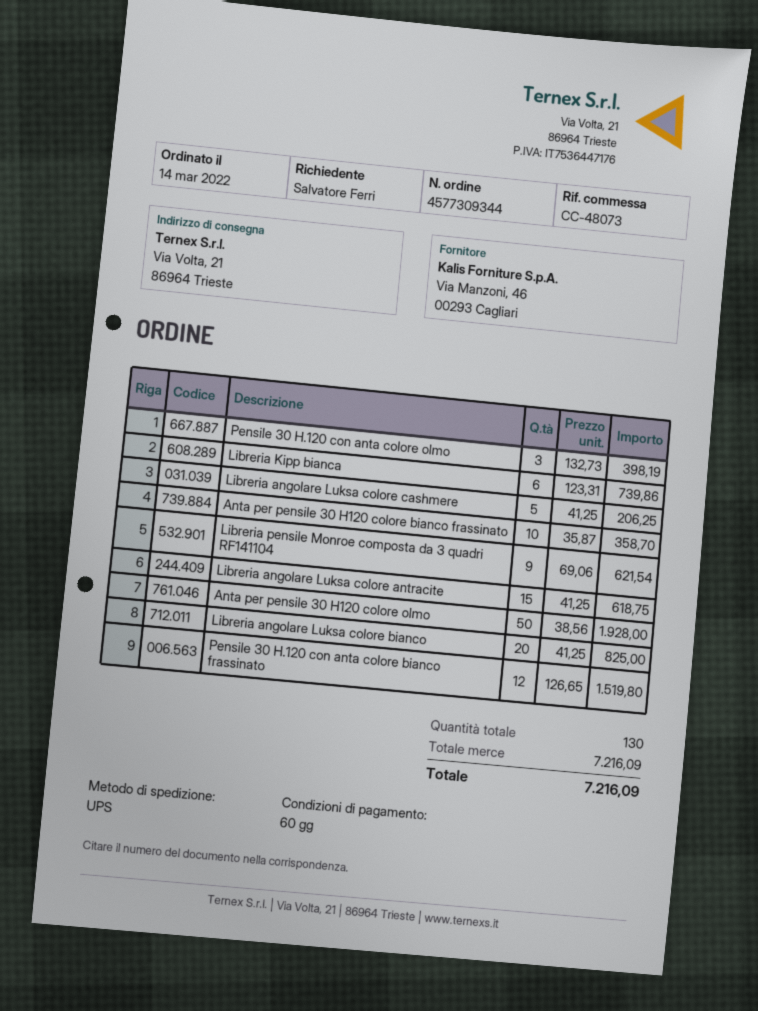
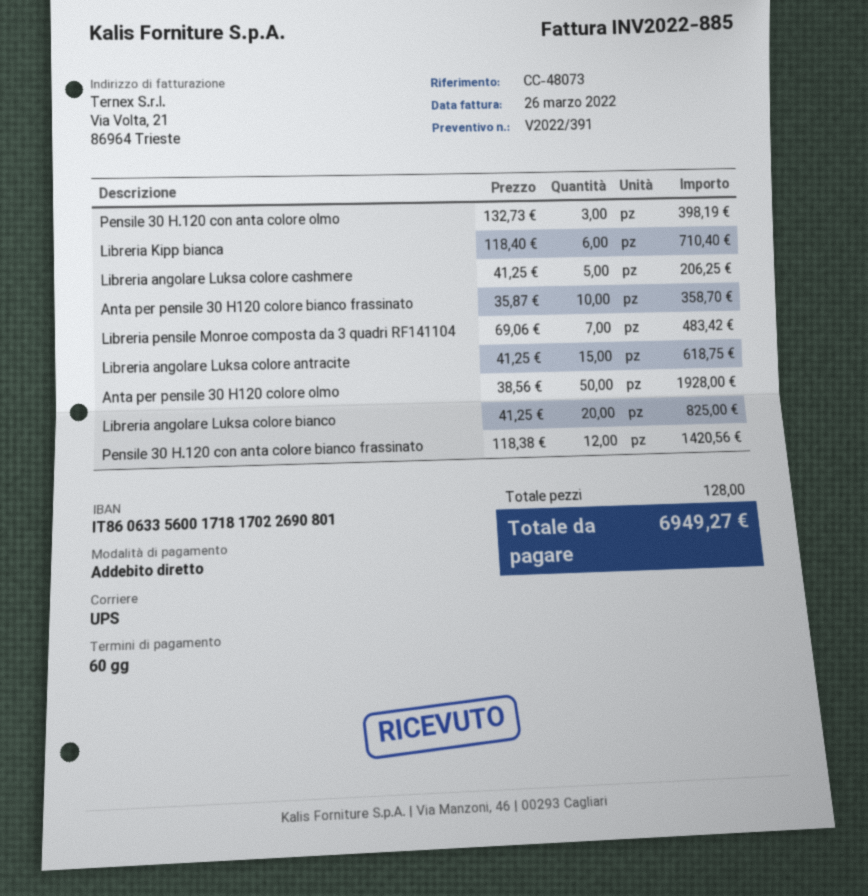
Libreria Kipp bianca: 6 x 123.31 = 739.86 -> 6 x 118.40 = 710.40
Libreria pensile Monroe composta da 3 quadri RF141104: 9 x 69.06 = 621.54 -> 7 x 69.06 = 483.42
Pensile 30 H.120 con anta colore bianco frassinato: 12 x 126.65 = 1519.80 -> 12 x 118.38 = 1420.56
total quantity: 130 -> 128
total: 7216.09 -> 6949.27

